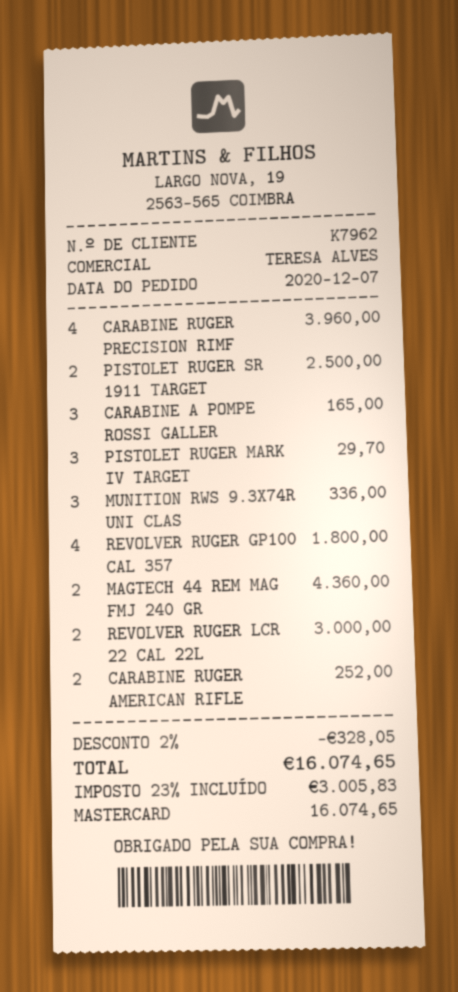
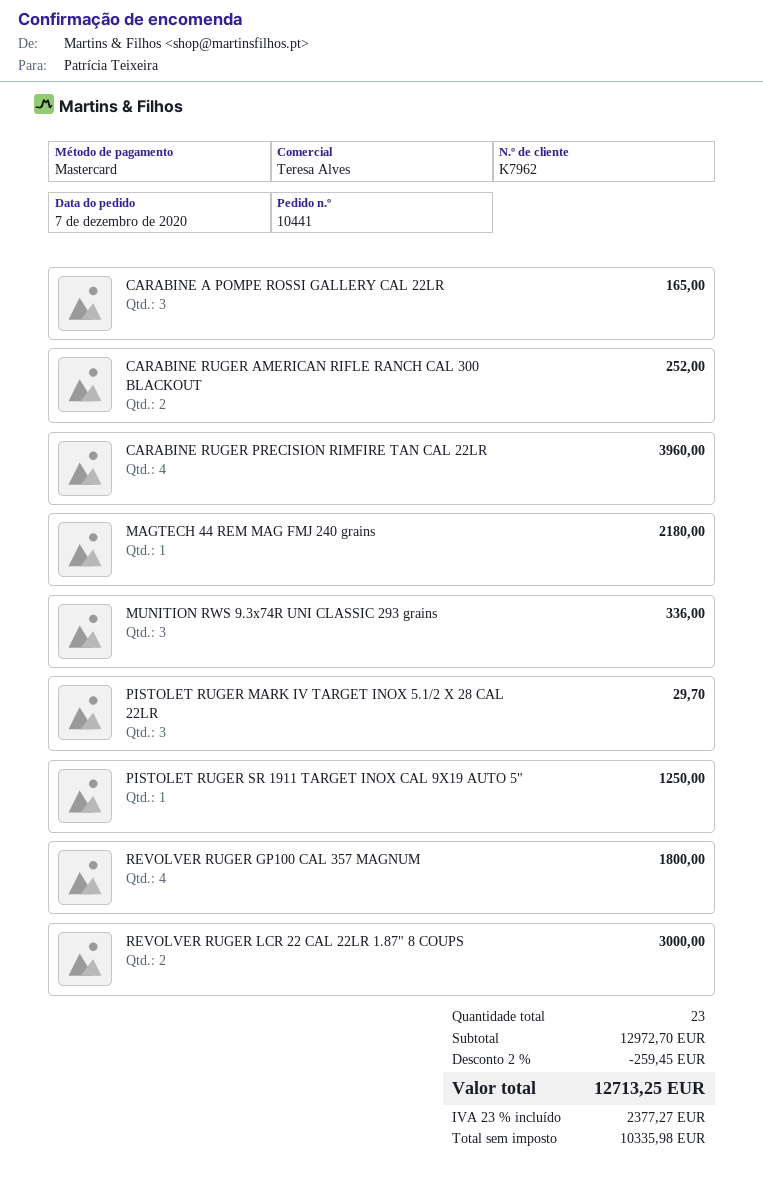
PISTOLET RUGER SR 1911 TARGET: 2 for 2500.00 -> 1 for 1250.00
MAGTECH 44 REM MAG FMJ 240 GR: 2 for 4360.00 -> 1 for 2180.00
discount: 2% = 328.05 -> 2% = 259.45
tax: 23% = 3005.83 -> 23% = 2377.27
total: 16074.65 -> 12713.25

